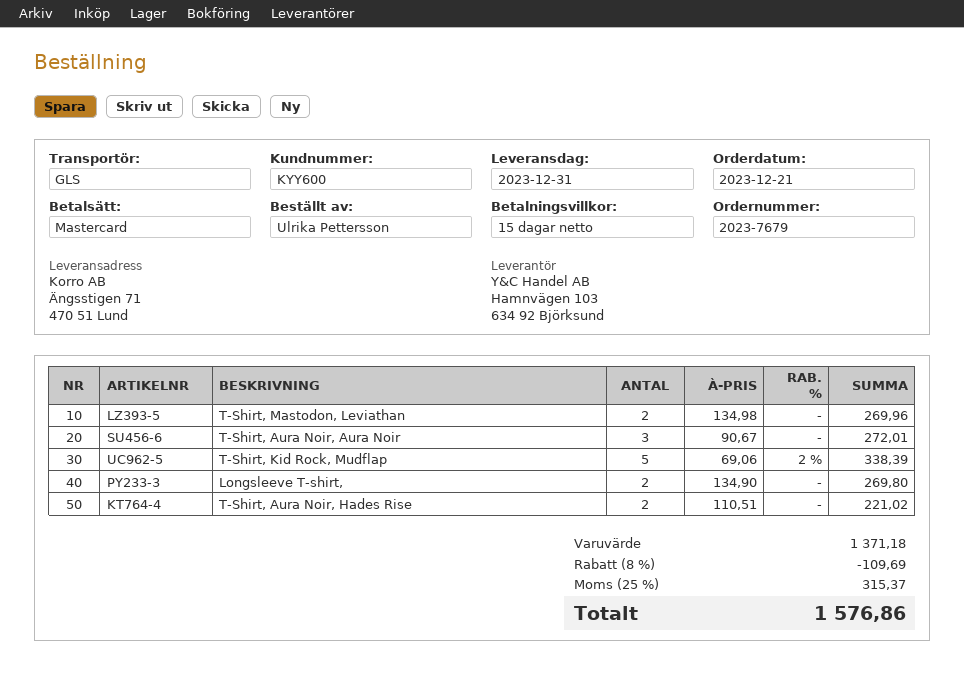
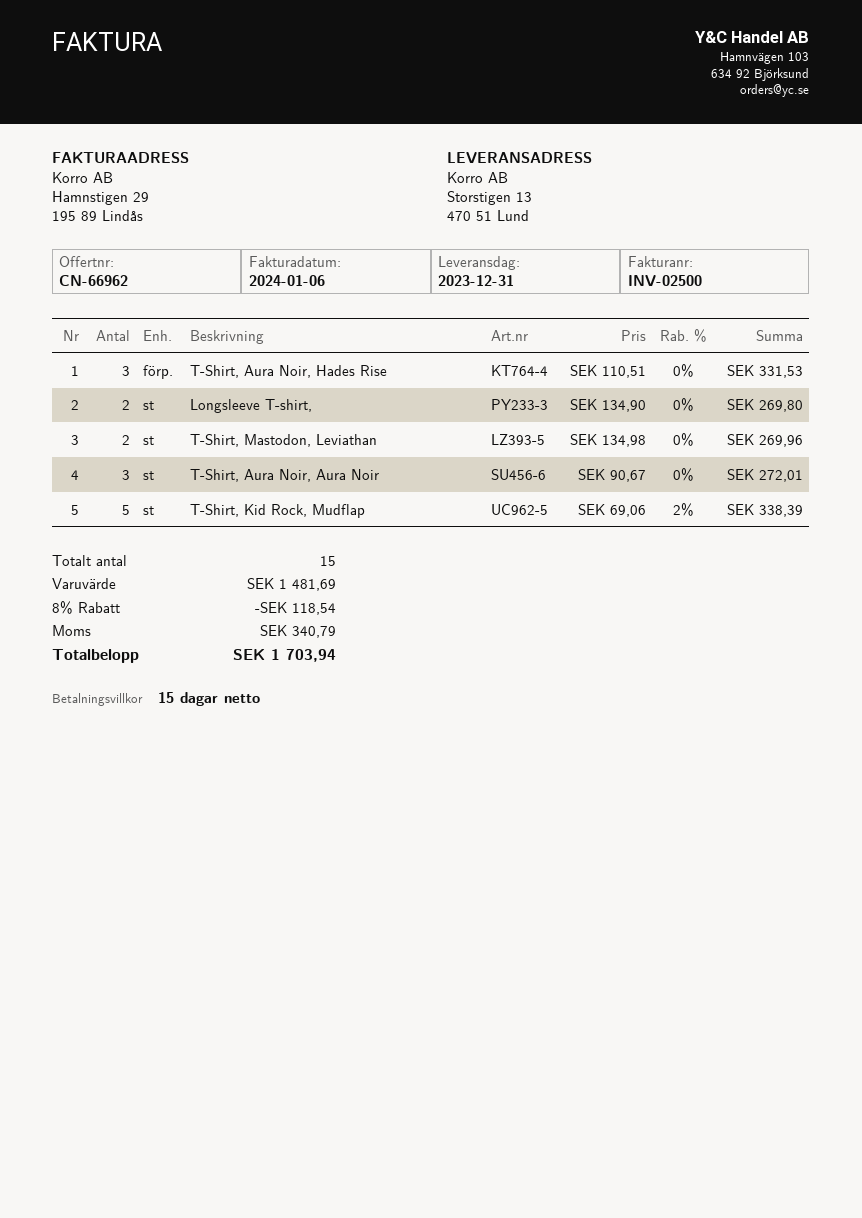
ship to: Ängsstigen 71, 470 51 Lund -> Storstigen 13, 470 51 Lund
T-Shirt, Aura Noir, Hades Rise: 2 x 110.51 = 221.02 -> 3 x 110.51 = 331.53
subtotal: 1371.18 -> 1481.69
discount: 8% = 109.69 -> 8% = 118.54
tax: 315.37 -> 340.79
total: 1576.86 -> 1703.94

